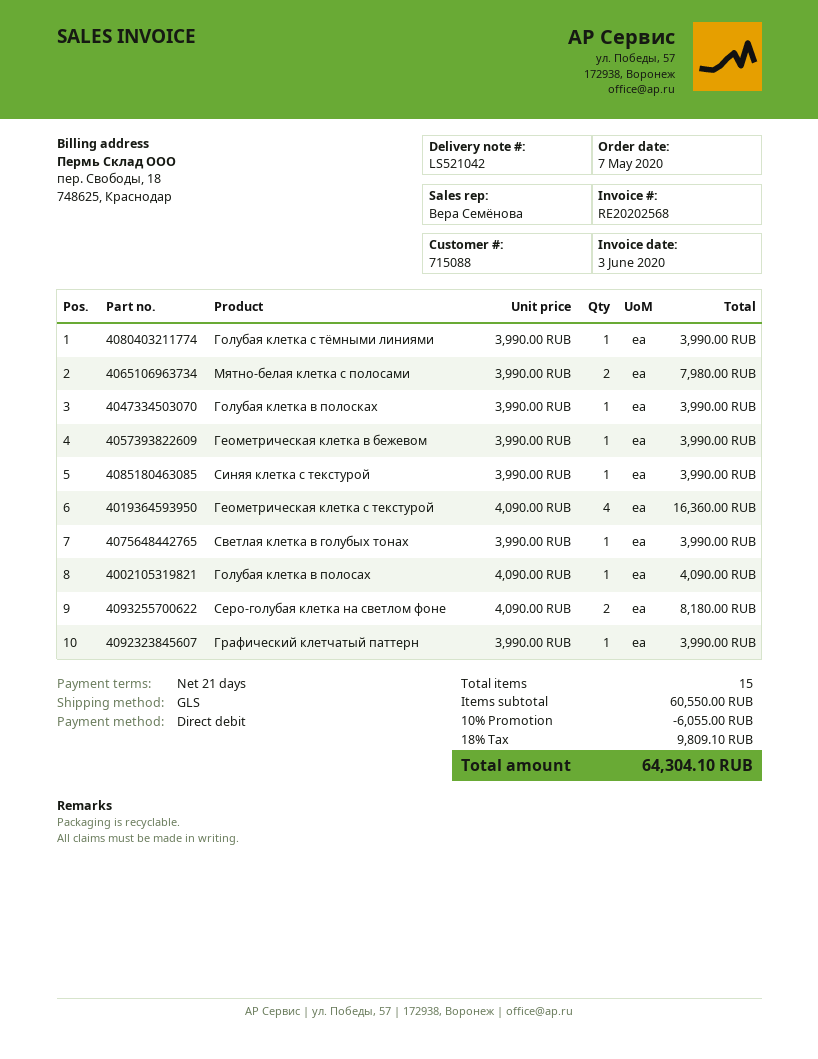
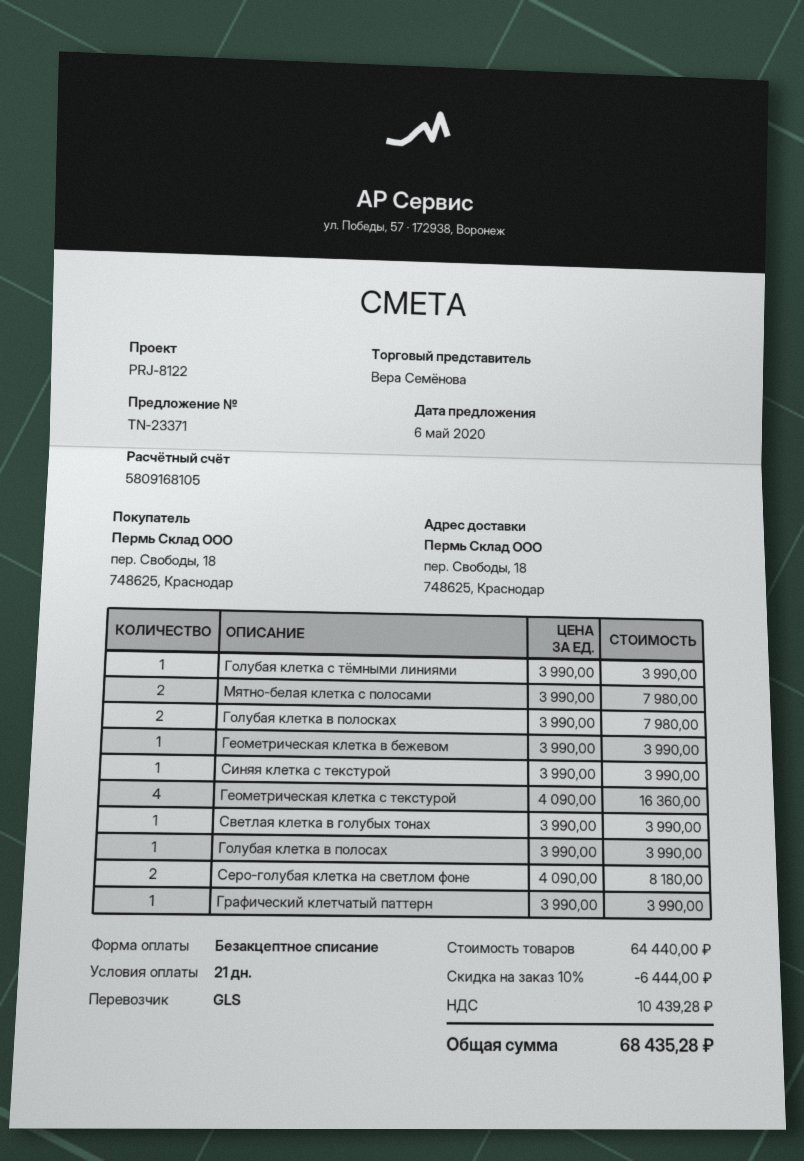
Голубая клетка в полосках: 1 x 3990.00 = 3990.00 -> 2 x 3990.00 = 7980.00
Голубая клетка в полосах: 1 x 4090.00 = 4090.00 -> 1 x 3990.00 = 3990.00
subtotal: 60550.00 -> 64440.00
discount: 10% = 6055.00 -> 10% = 6444.00
tax: 9809.10 -> 10439.28
total: 64304.10 -> 68435.28

